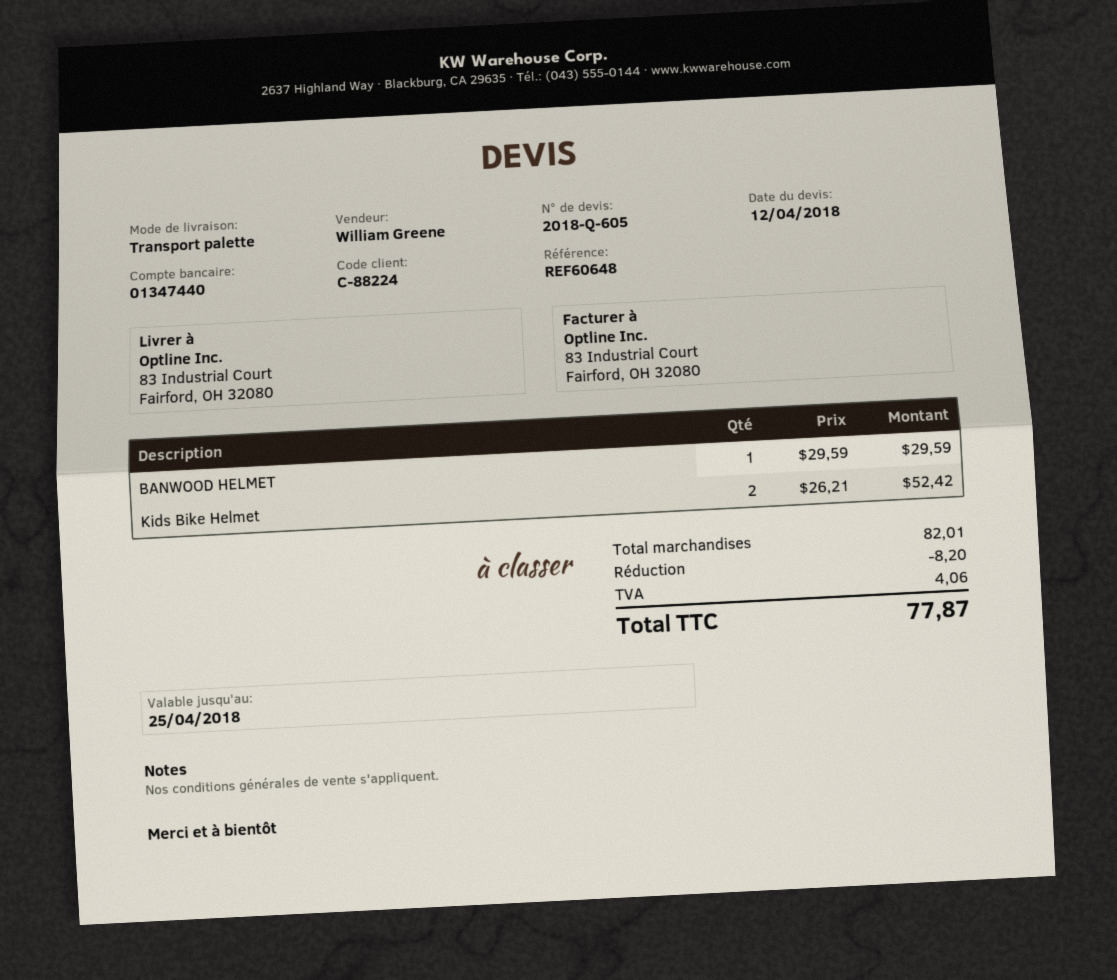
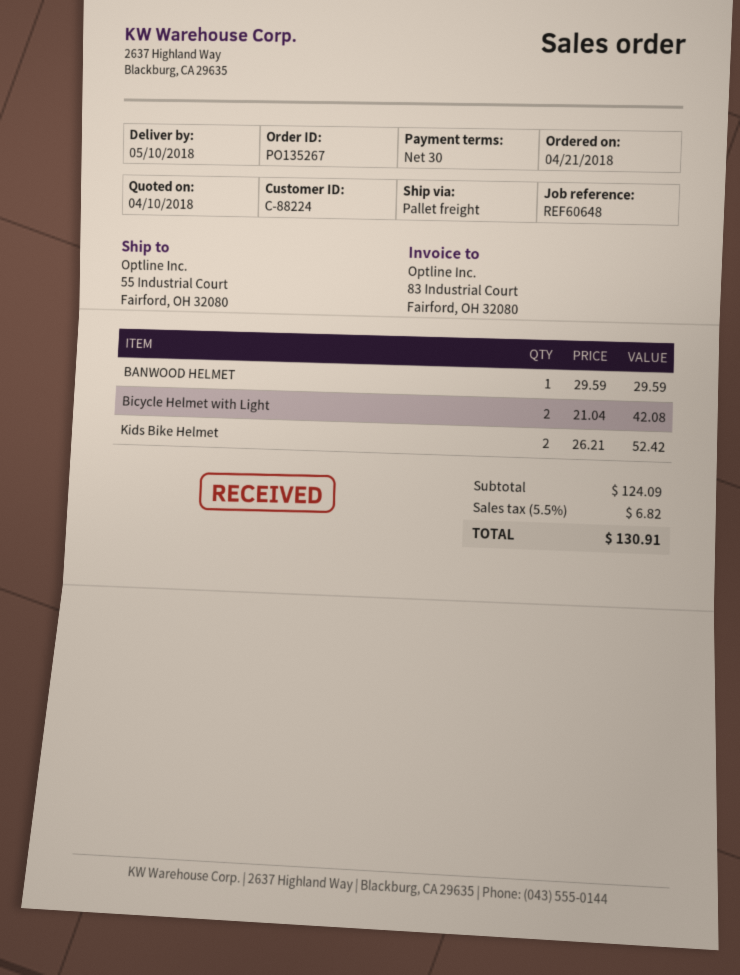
quote date: 2018-04-12 -> 2018-04-10
ship to: 83 Industrial Court, Fairford, OH 32080 -> 55 Industrial Court, Fairford, OH 32080
Bicycle Helmet with Light: none -> 2 x 21.04 = 42.08
subtotal: 82.01 -> 124.09
discount: 8.20 -> none
tax: 4.06 -> 6.82
total: 77.87 -> 130.91

